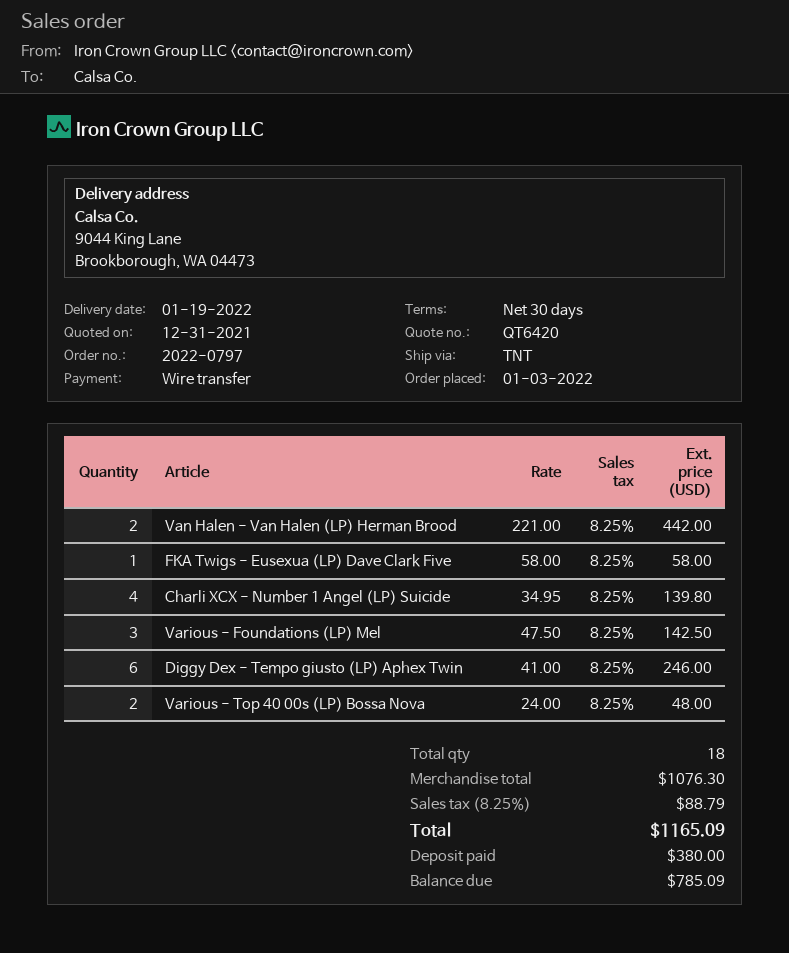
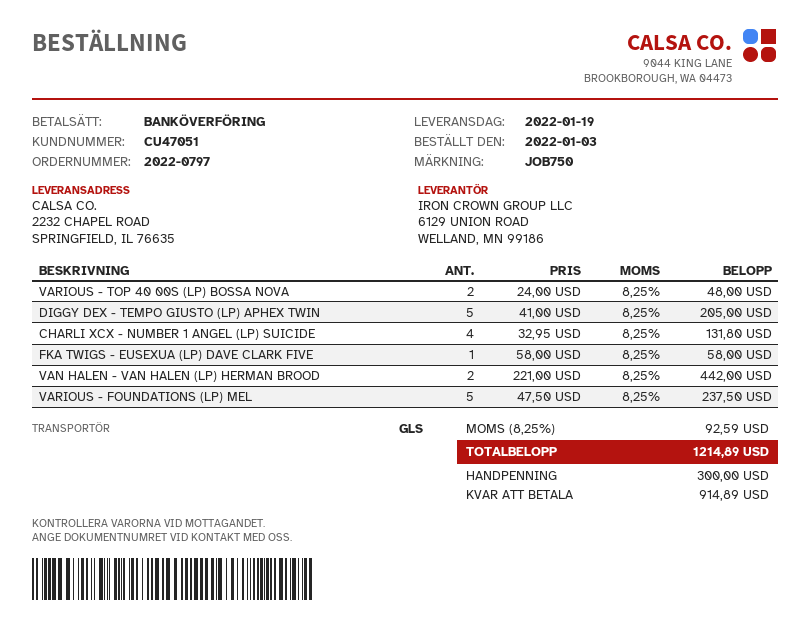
shipping method: TNT -> GLS
ship to: 9044 King Lane, Brookborough, WA 04473 -> 2232 CHAPEL ROAD, SPRINGFIELD, IL 76635
Charli XCX - Number 1 Angel (LP) Suicide: 4 x 34.95 = 139.80 -> 4 x 32.95 = 131.80
Various - Foundations (LP) Mel: 3 x 47.50 = 142.50 -> 5 x 47.50 = 237.50
Diggy Dex - Tempo giusto (LP) Aphex Twin: 6 x 41.00 = 246.00 -> 5 x 41.00 = 205.00
tax: 8.25% = 88.79 -> 8.25% = 92.59
total: 1165.09 -> 1214.89
deposit: 380.00 -> 300.00
balance: 785.09 -> 914.89

